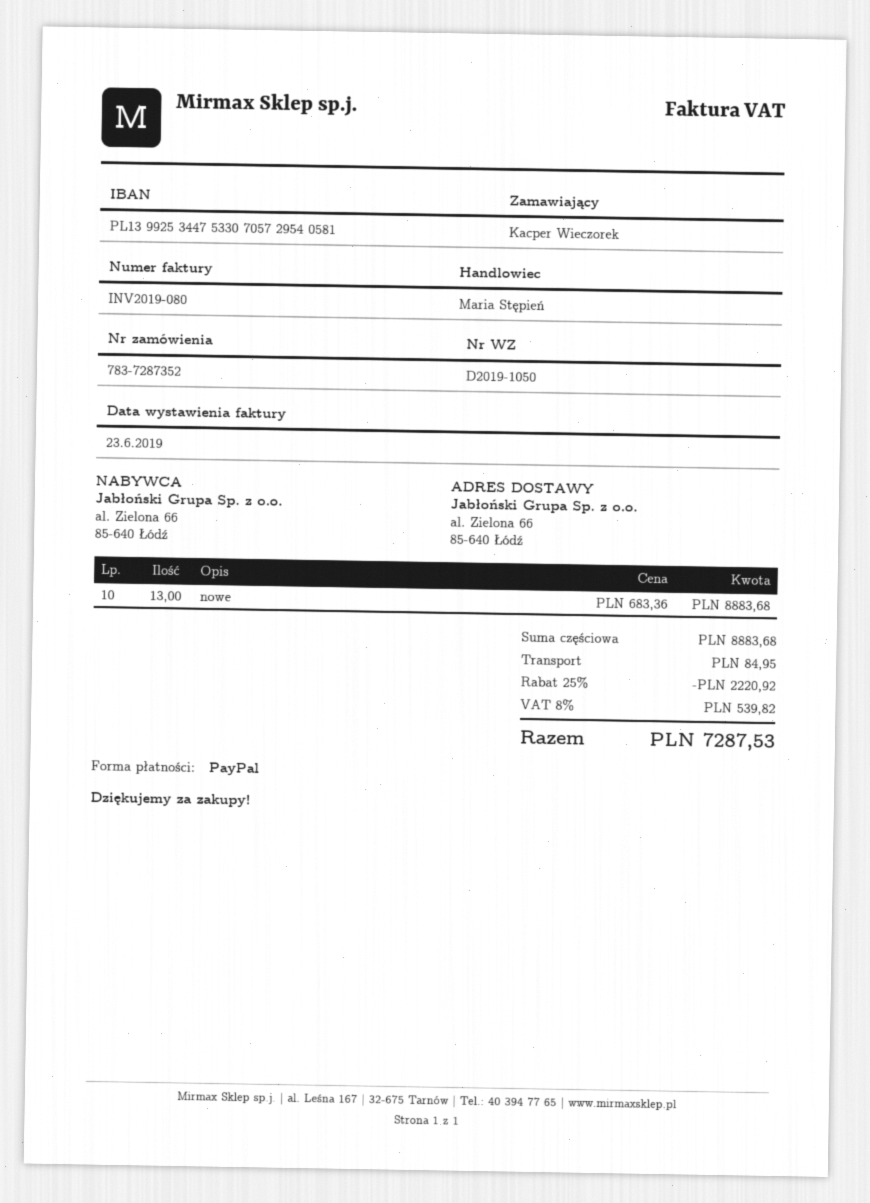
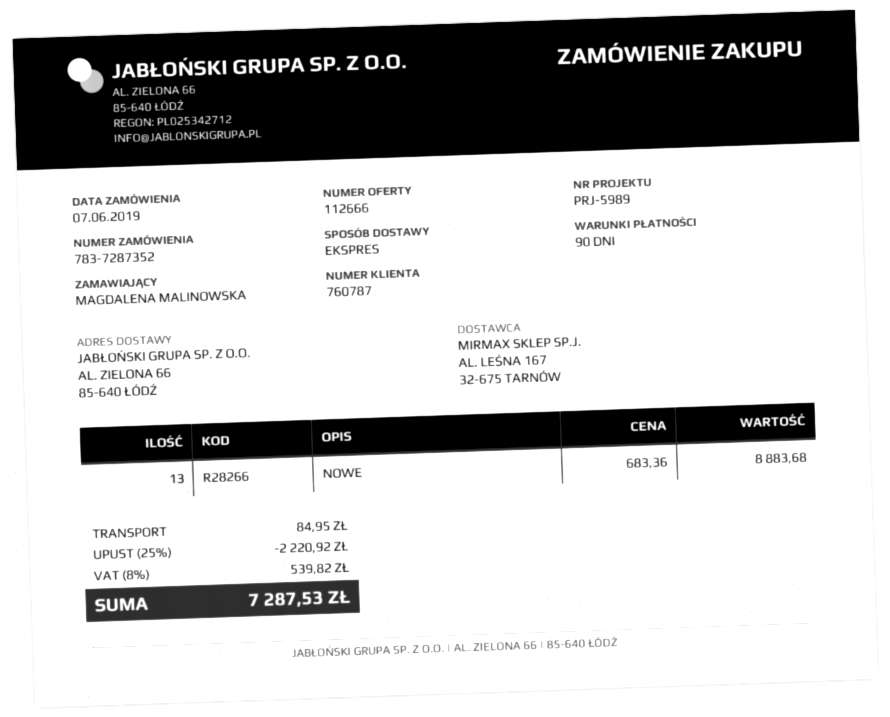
ordered by: Kacper Wieczorek -> MAGDALENA MALINOWSKA

